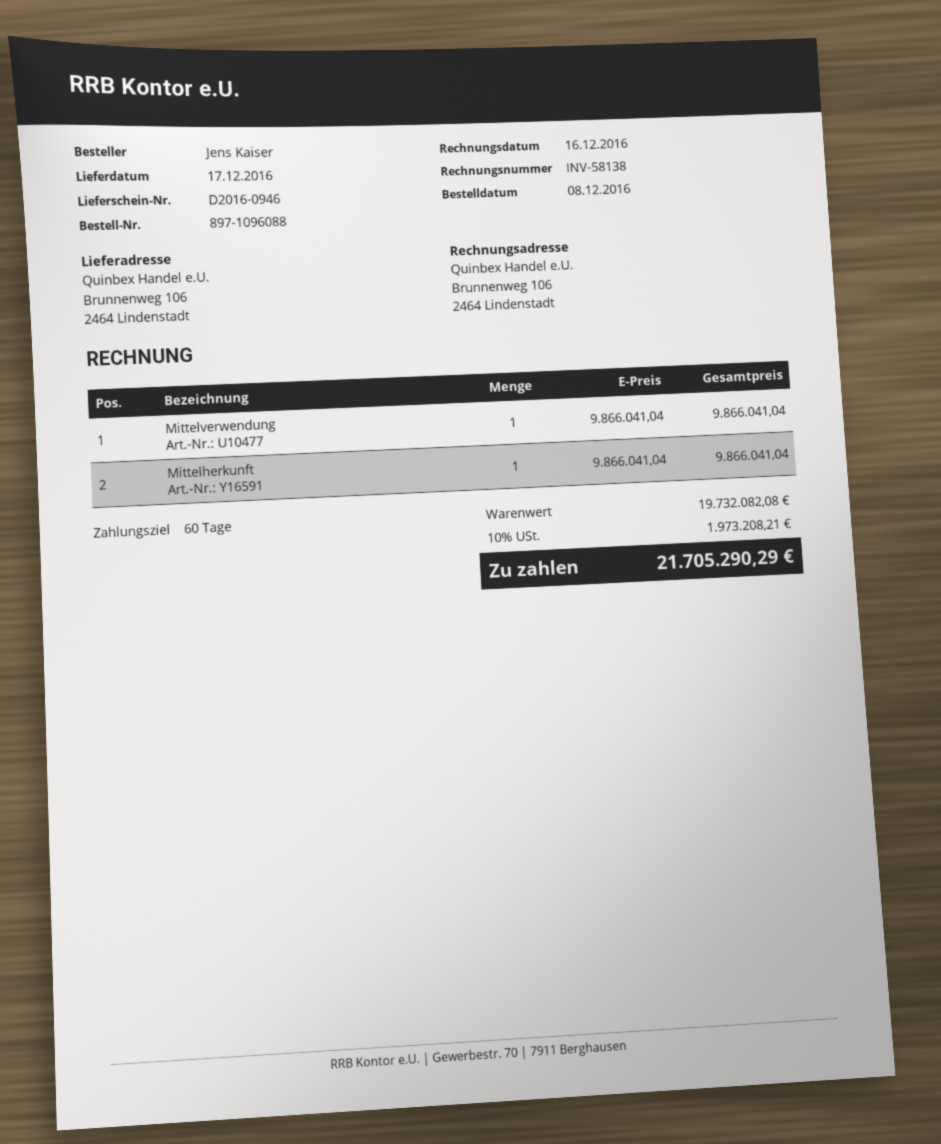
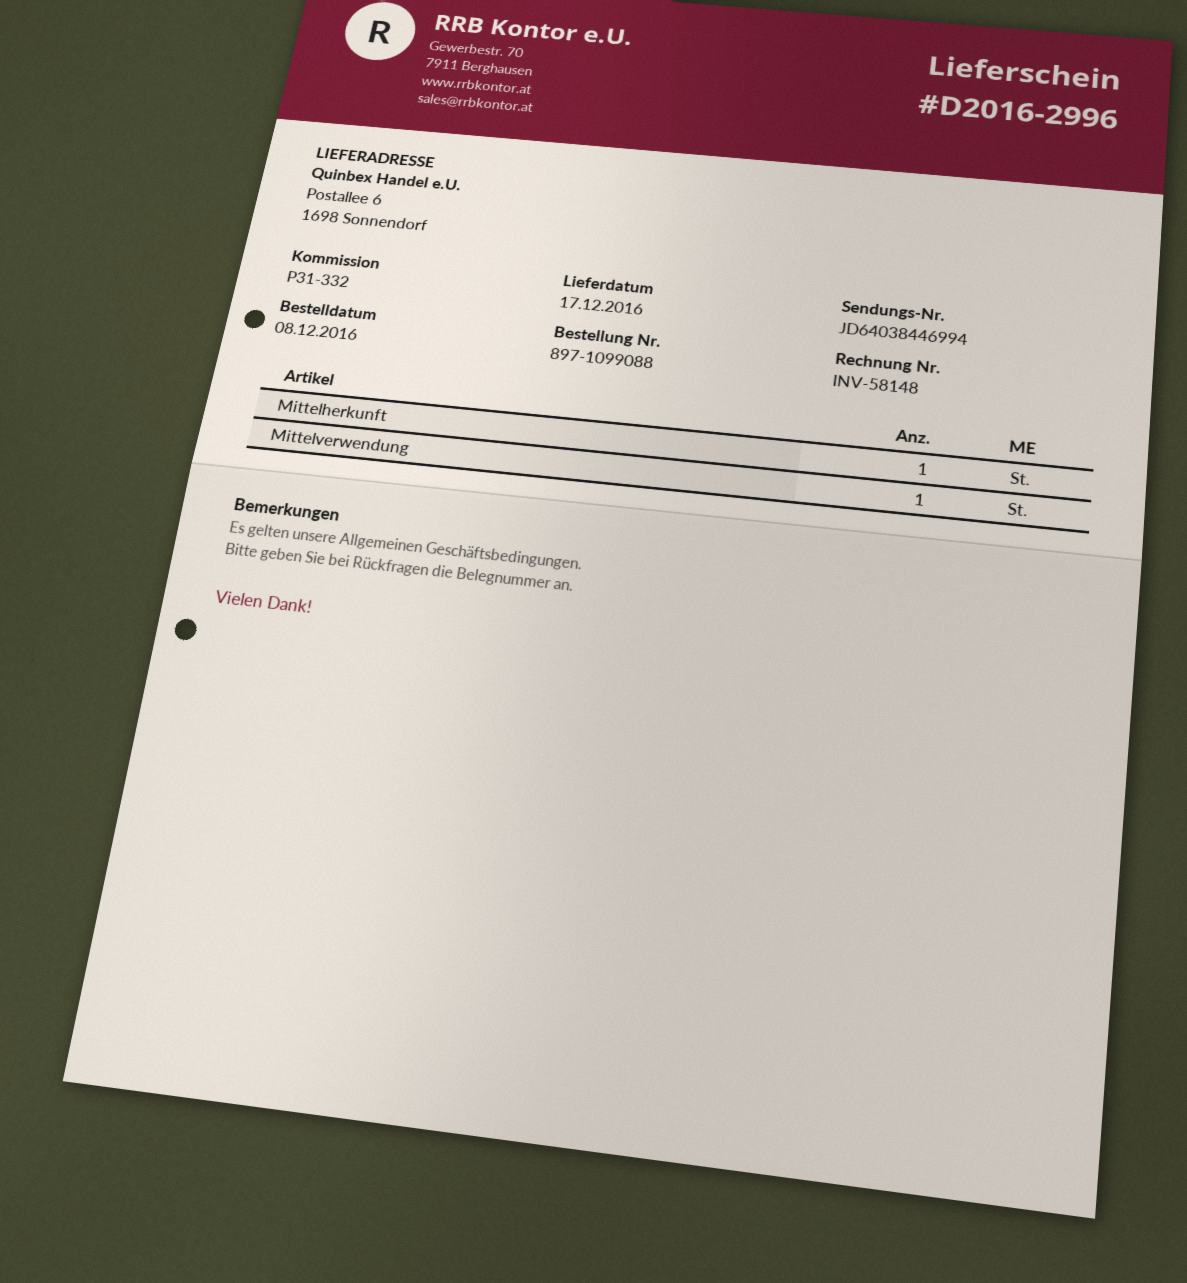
order number: 897-1096088 -> 897-1099088
delivery note number: D2016-0946 -> D2016-2996
invoice number: INV-58138 -> INV-58148
ship to: Brunnenweg 106, 2464 Lindenstadt -> Postallee 6, 1698 Sonnendorf

